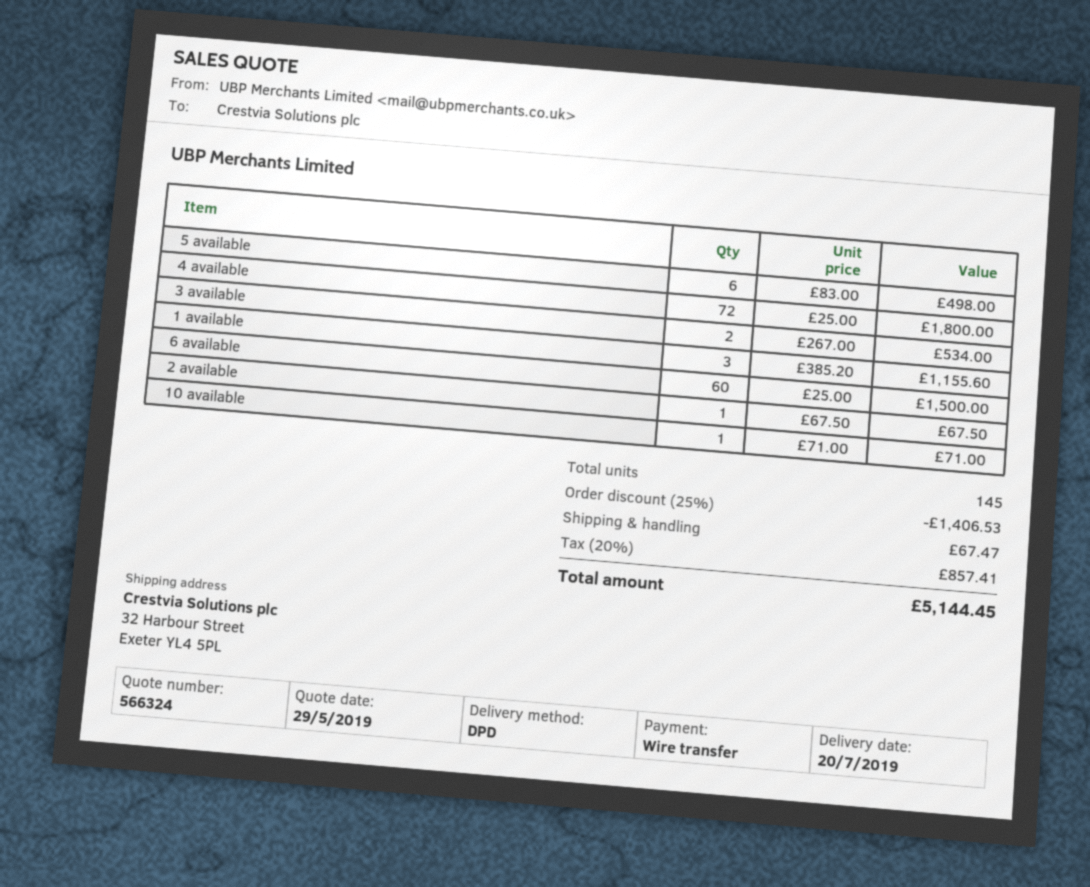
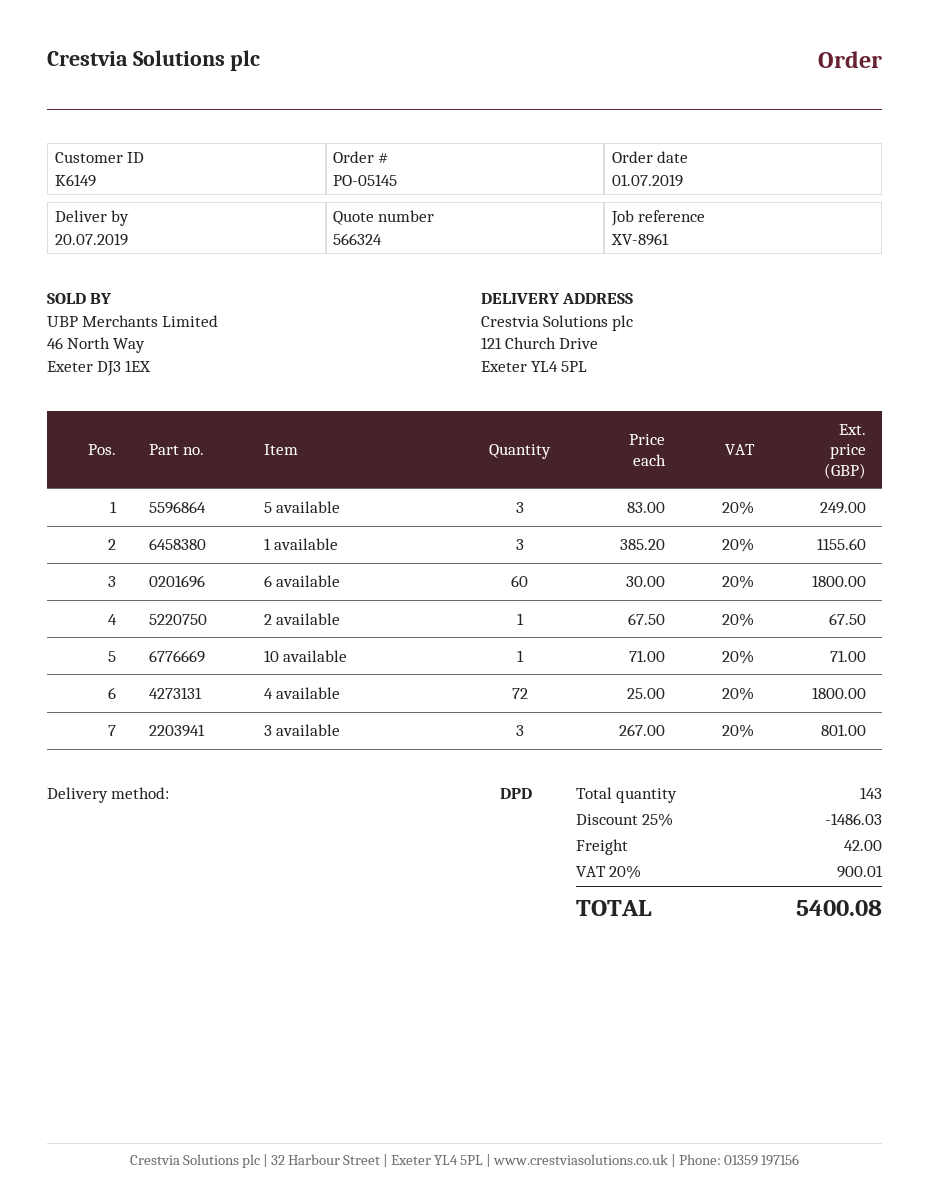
ship to: 32 Harbour Street, Exeter YL4 5PL -> 121 Church Drive, Exeter YL4 5PL
5 available: 6 x 83.00 = 498.00 -> 3 x 83.00 = 249.00
3 available: 2 x 267.00 = 534.00 -> 3 x 267.00 = 801.00
6 available: 60 x 25.00 = 1500.00 -> 60 x 30.00 = 1800.00
total quantity: 145 -> 143
discount: 25% = 1406.53 -> 25% = 1486.03
shipping: 67.47 -> 42.00
tax: 20% = 857.41 -> 20% = 900.01
total: 5144.45 -> 5400.08

